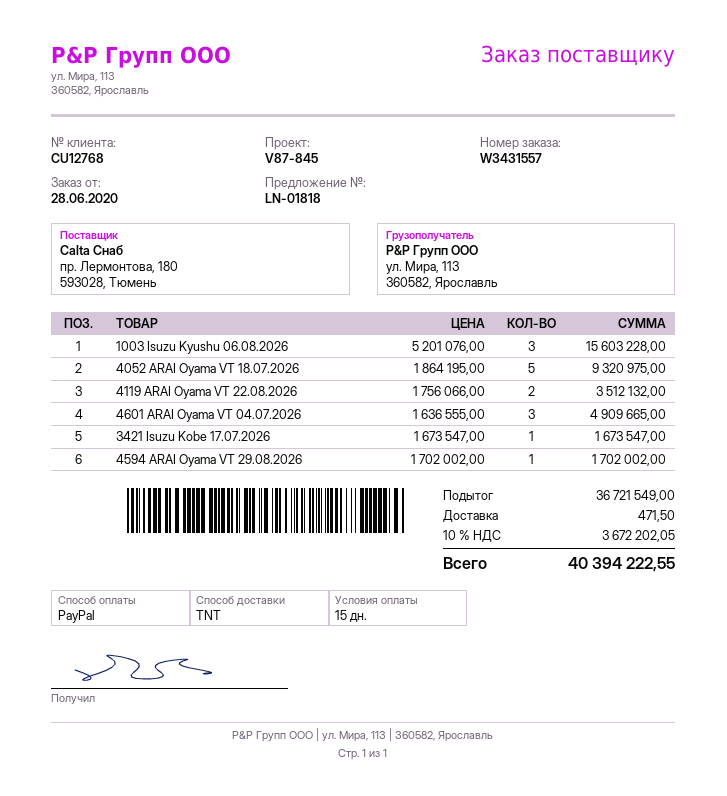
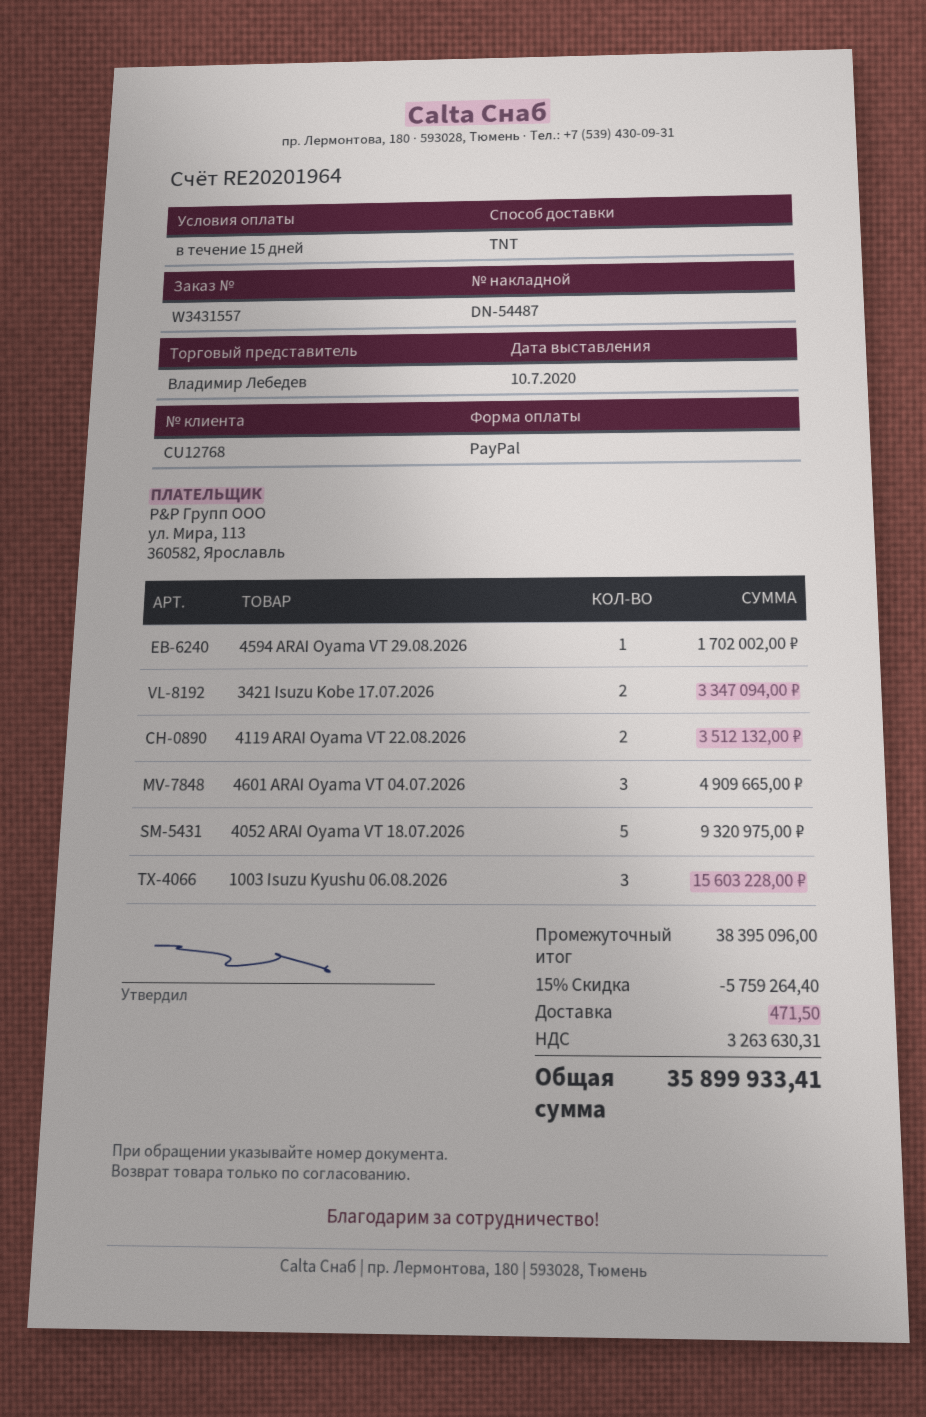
3421 Isuzu Kobe 17.07.2026: 1 for 1673547.00 -> 2 for 3347094.00
subtotal: 36721549.00 -> 38395096.00
discount: none -> 15% = 5759264.40
tax: 3672202.05 -> 3263630.31
total: 40394222.55 -> 35899933.41

